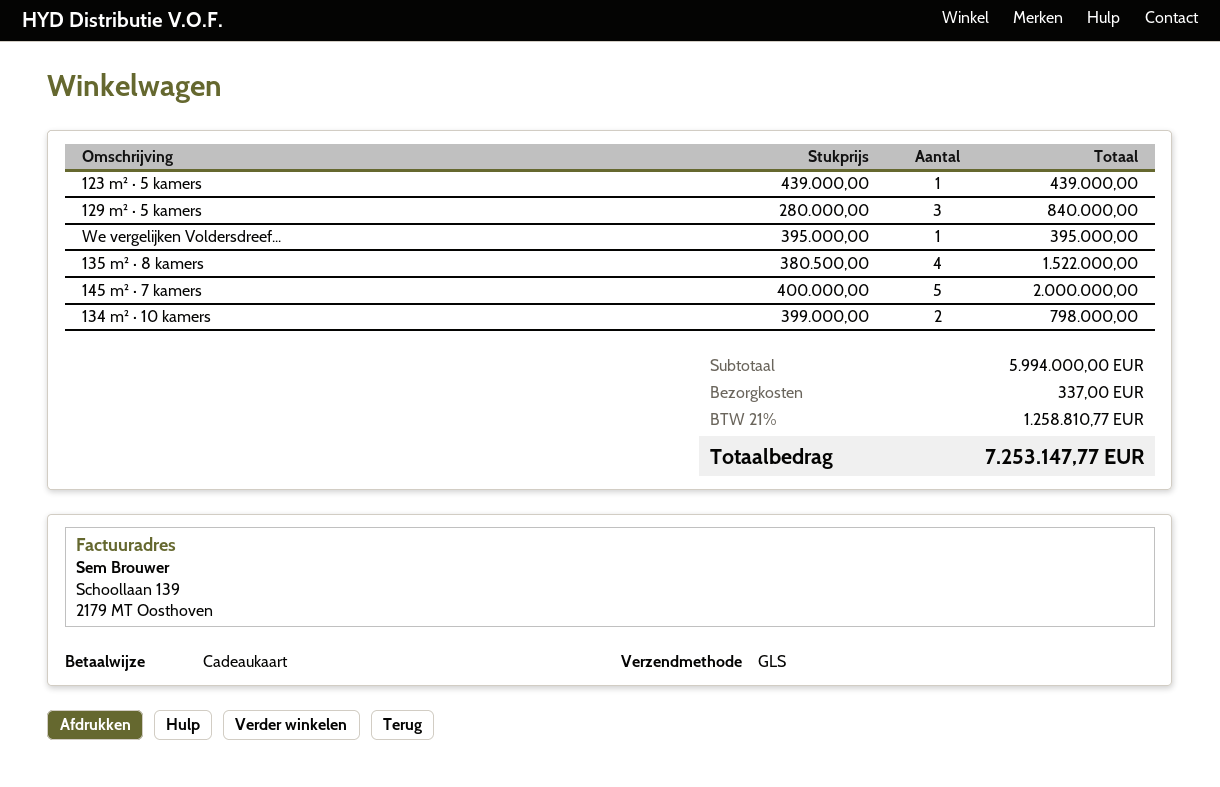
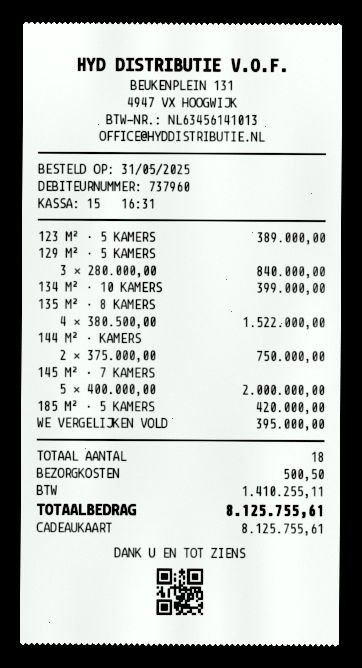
123 m² · 5 kamers: 1 x 439000.00 = 439000.00 -> 1 x 389000.00 = 389000.00
134 m² · 10 kamers: 2 x 399000.00 = 798000.00 -> 1 x 399000.00 = 399000.00
144 M² · KAMERS: none -> 2 x 375000.00 = 750000.00
185 M² · 5 KAMERS: none -> 1 x 420000.00 = 420000.00
shipping: 337.00 -> 500.50
tax: 1258810.77 -> 1410255.11
total: 7253147.77 -> 8125755.61

